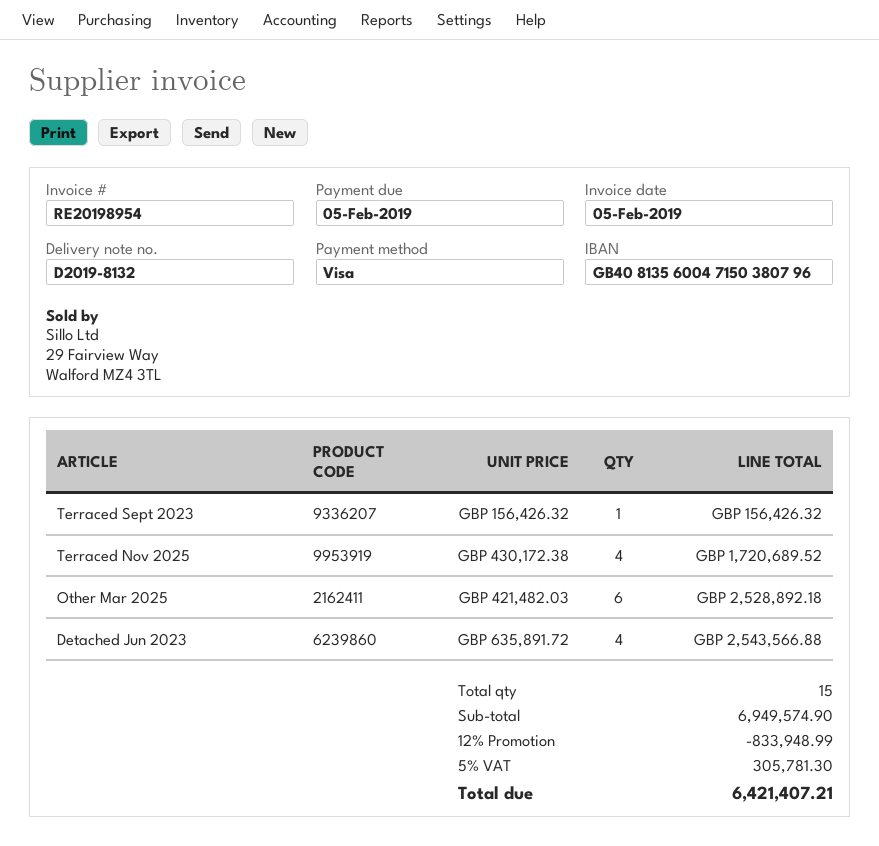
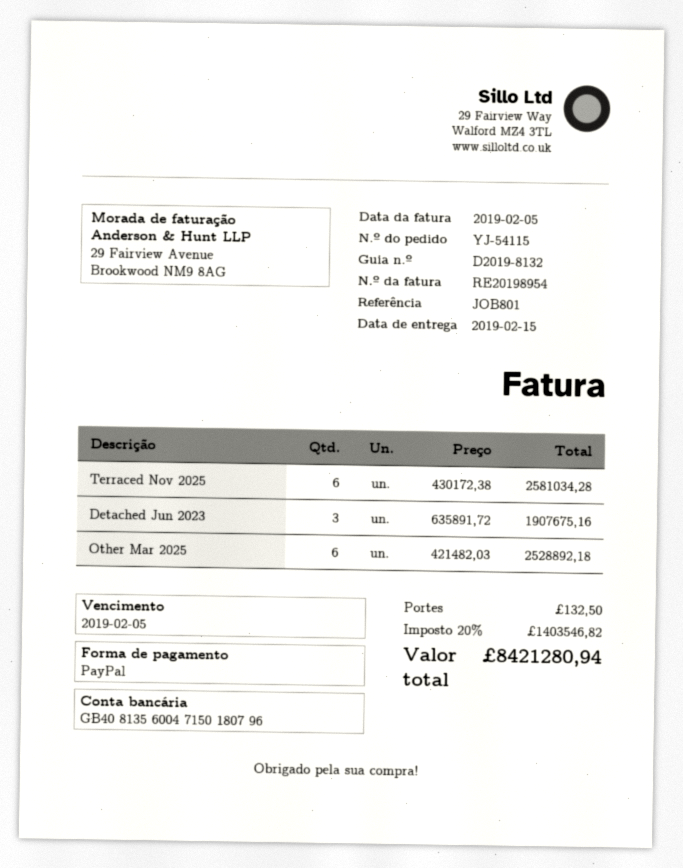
payment method: Visa -> PayPal
bank account: GB40813560047150380796 -> GB40813560047150180796
Terraced Sept 2023: 1 x 156426.32 = 156426.32 -> none
Terraced Nov 2025: 4 x 430172.38 = 1720689.52 -> 6 x 430172.38 = 2581034.28
Detached Jun 2023: 4 x 635891.72 = 2543566.88 -> 3 x 635891.72 = 1907675.16
discount: 12% = 833948.99 -> none
shipping: none -> 132.50
tax: 5% = 305781.30 -> 20% = 1403546.82
total: 6421407.21 -> 8421280.94

